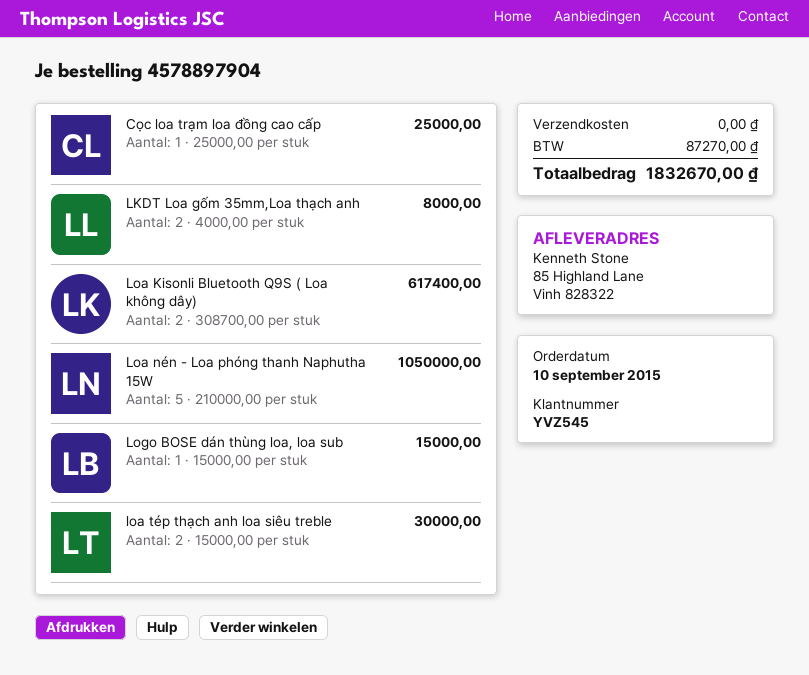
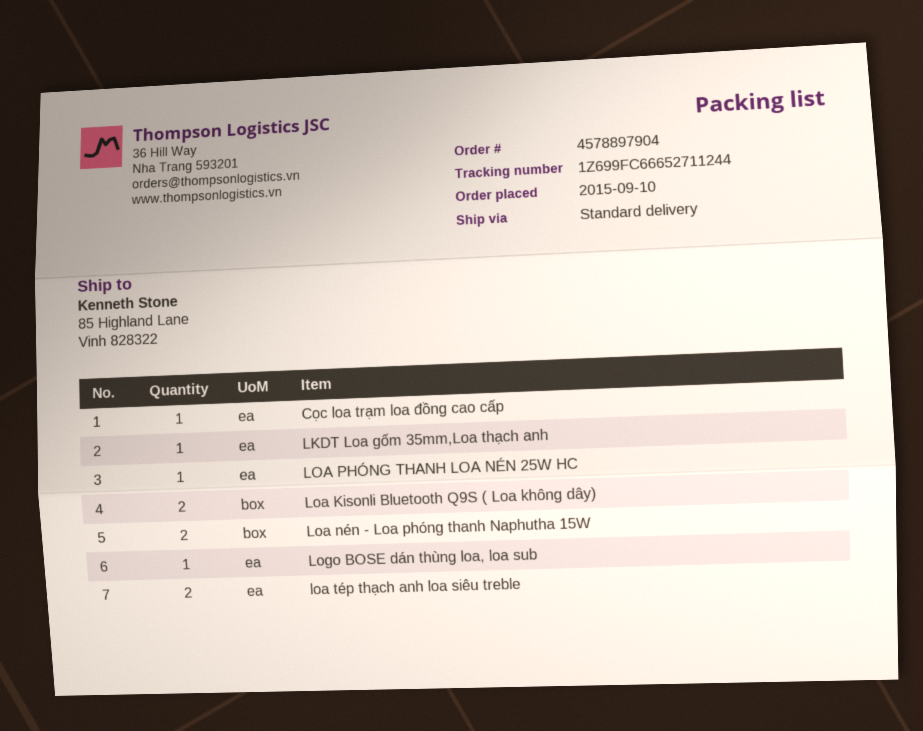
LKDT Loa gốm 35mm,Loa thạch anh: 2 -> 1
Loa nén - Loa phóng thanh Naphutha 15W: 5 -> 2
LOA PHÓNG THANH LOA NÉN 25W HC: none -> 1

